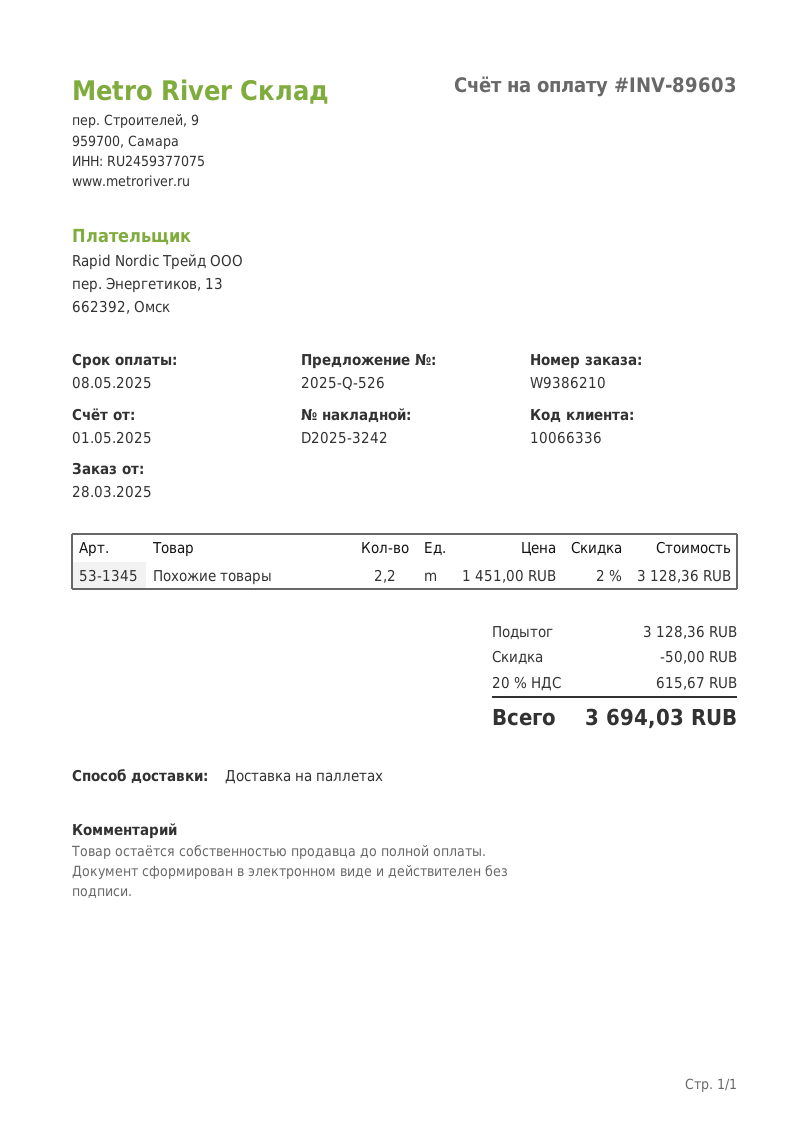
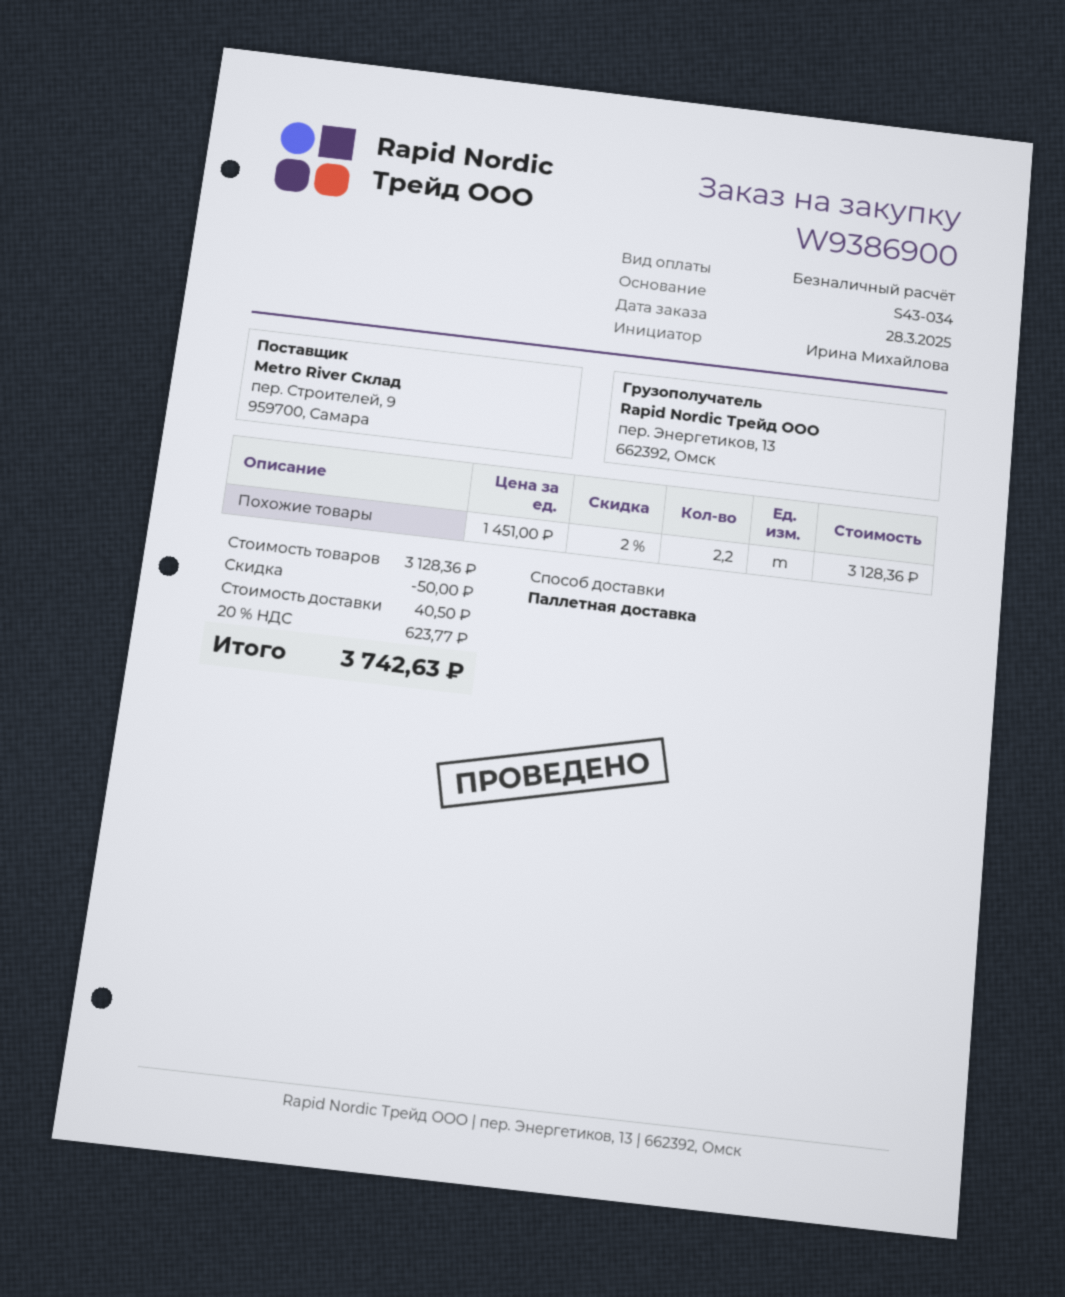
order number: W9386210 -> W9386900
shipping: none -> 40.50
tax: 20% = 615.67 -> 20% = 623.77
total: 3694.03 -> 3742.63

